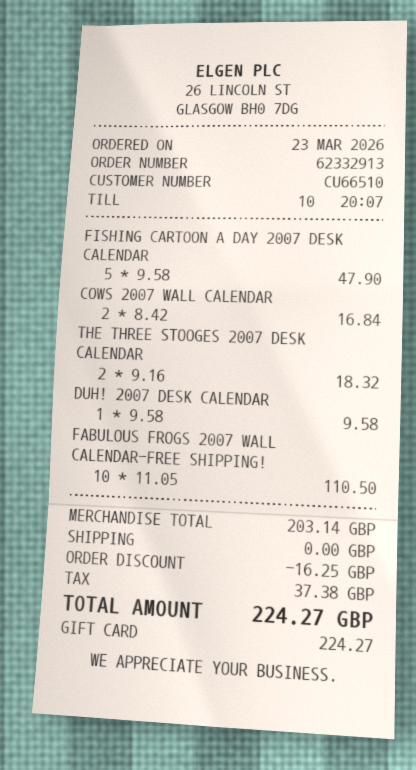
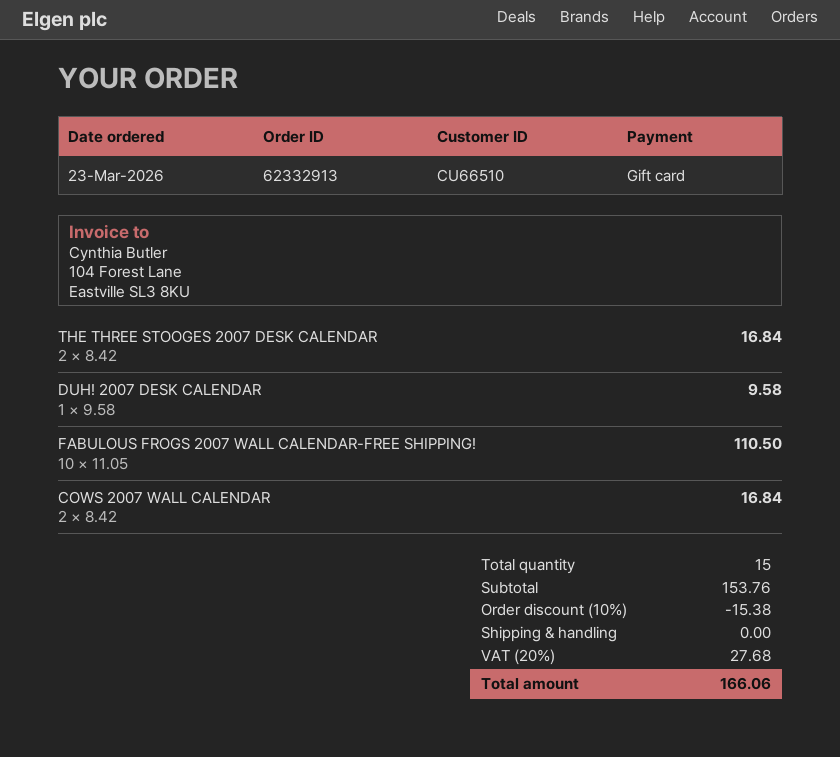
FISHING CARTOON A DAY 2007 DESK CALENDAR: 5 x 9.58 = 47.90 -> none
THE THREE STOOGES 2007 DESK CALENDAR: 2 x 9.16 = 18.32 -> 2 x 8.42 = 16.84
subtotal: 203.14 -> 153.76
discount: 16.25 -> 15.38
tax: 37.38 -> 27.68
total: 224.27 -> 166.06

